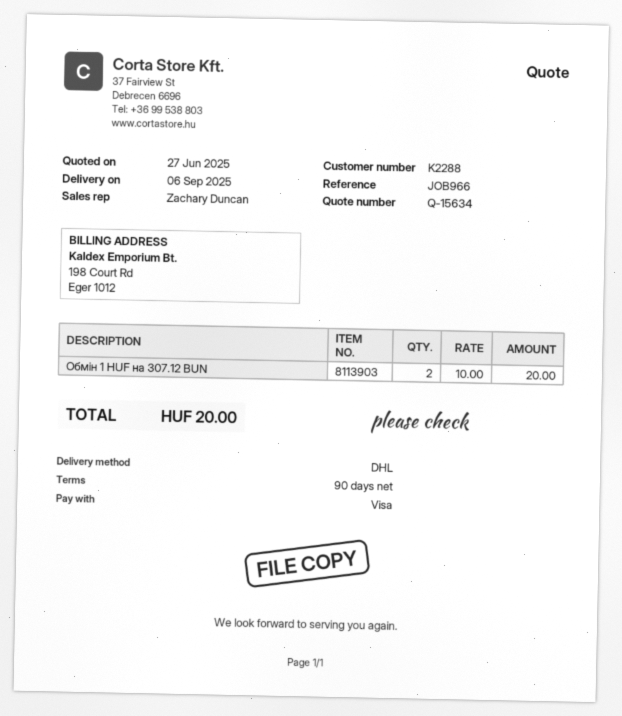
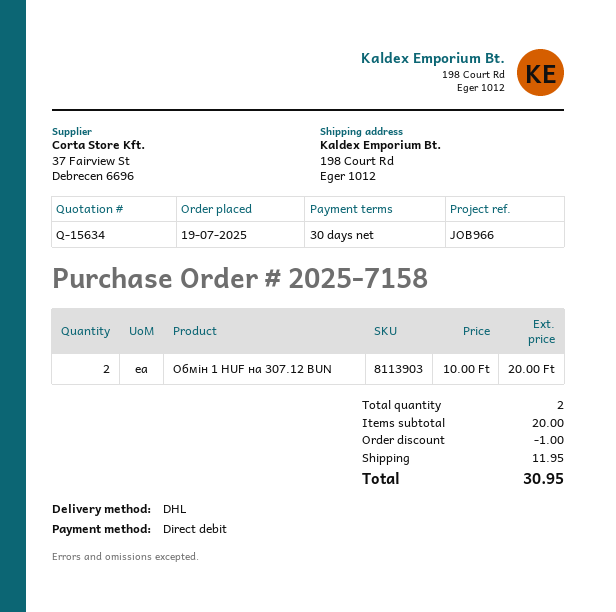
payment terms: 90 days -> 30 days
payment method: Visa -> direct debit
discount: none -> 1.00
shipping: none -> 11.95
total: 20.00 -> 30.95

